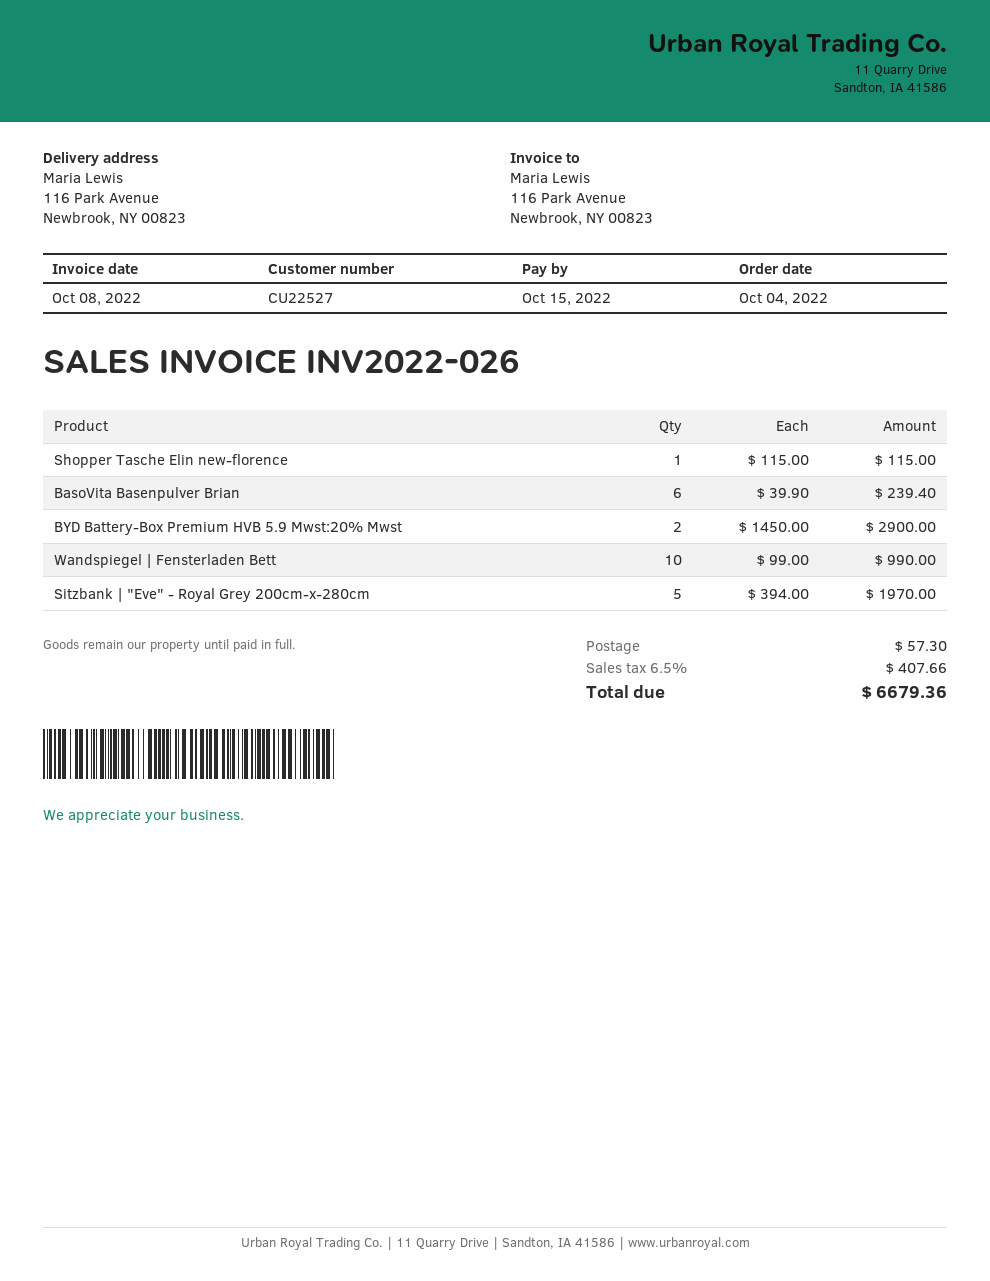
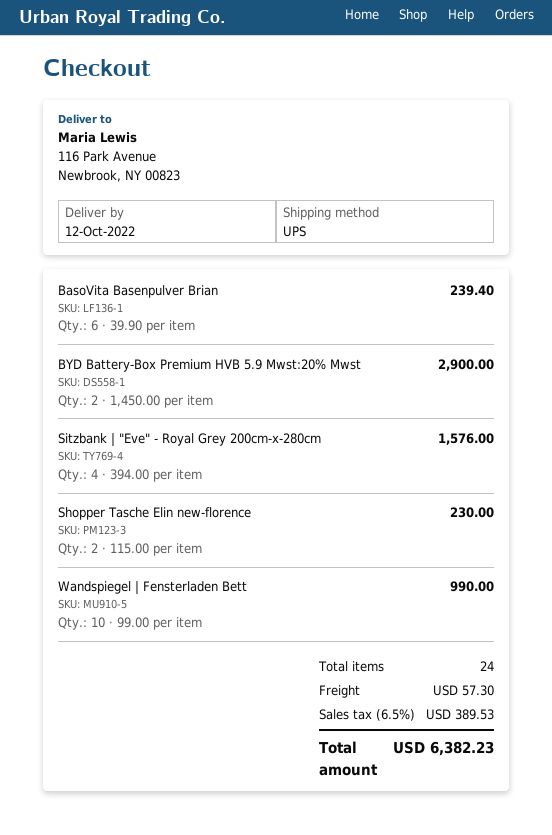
Shopper Tasche Elin new-florence: 1 x 115.00 = 115.00 -> 2 x 115.00 = 230.00
Sitzbank | "Eve" - Royal Grey 200cm-x-280cm: 5 x 394.00 = 1970.00 -> 4 x 394.00 = 1576.00
tax: 6.5% = 407.66 -> 6.5% = 389.53
total: 6679.36 -> 6382.23

